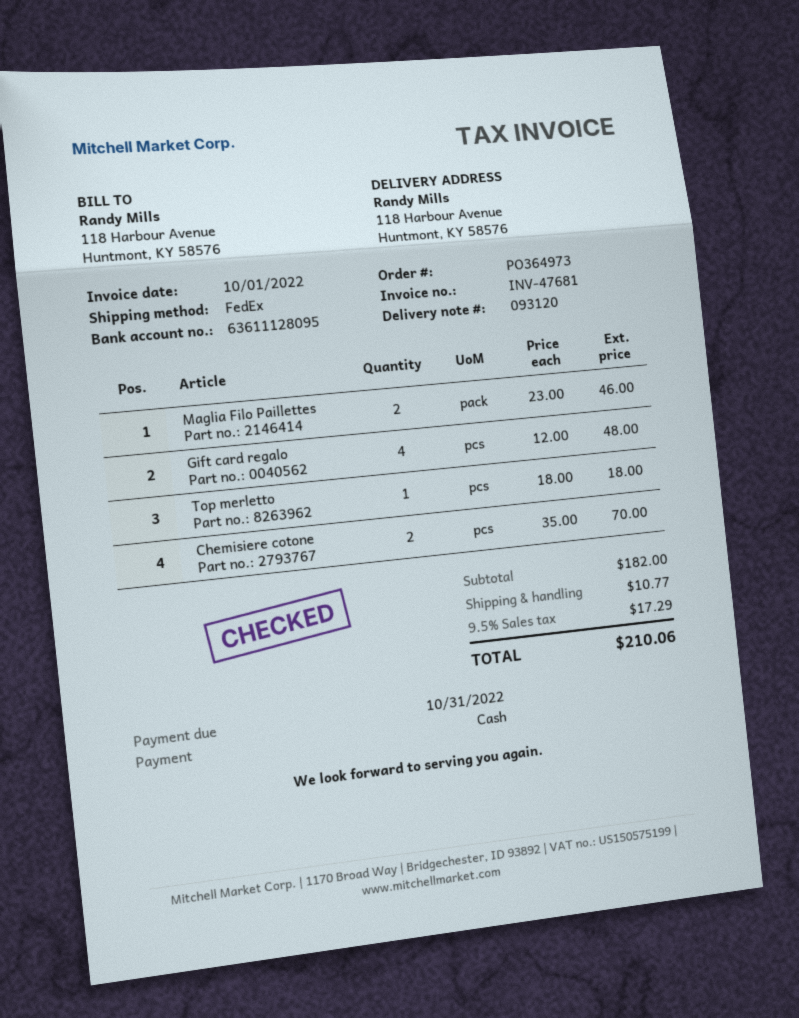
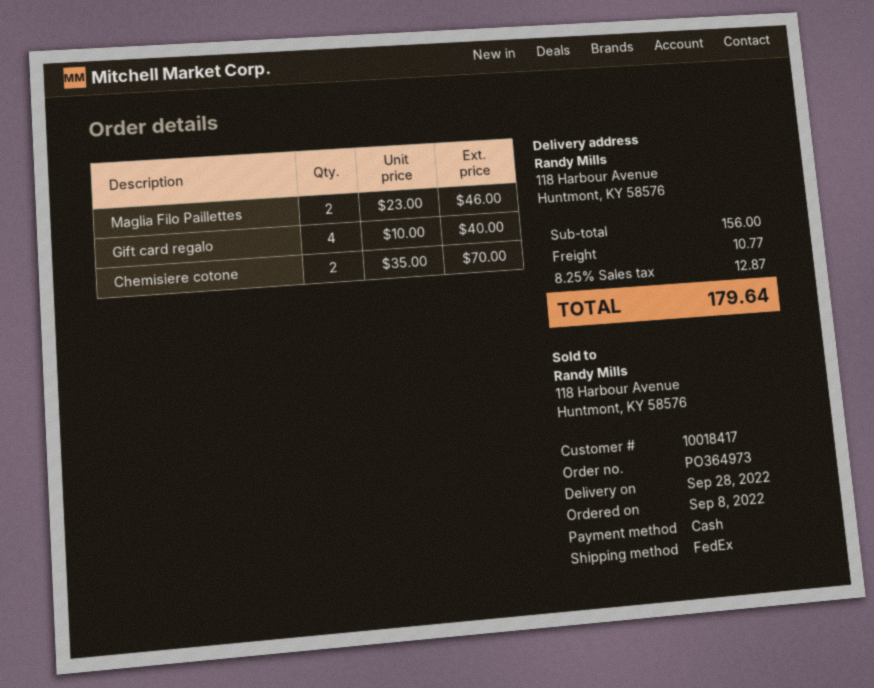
Gift card regalo: 4 x 12.00 = 48.00 -> 4 x 10.00 = 40.00
Top merletto: 1 x 18.00 = 18.00 -> none
subtotal: 182.00 -> 156.00
tax: 9.5% = 17.29 -> 8.25% = 12.87
total: 210.06 -> 179.64

